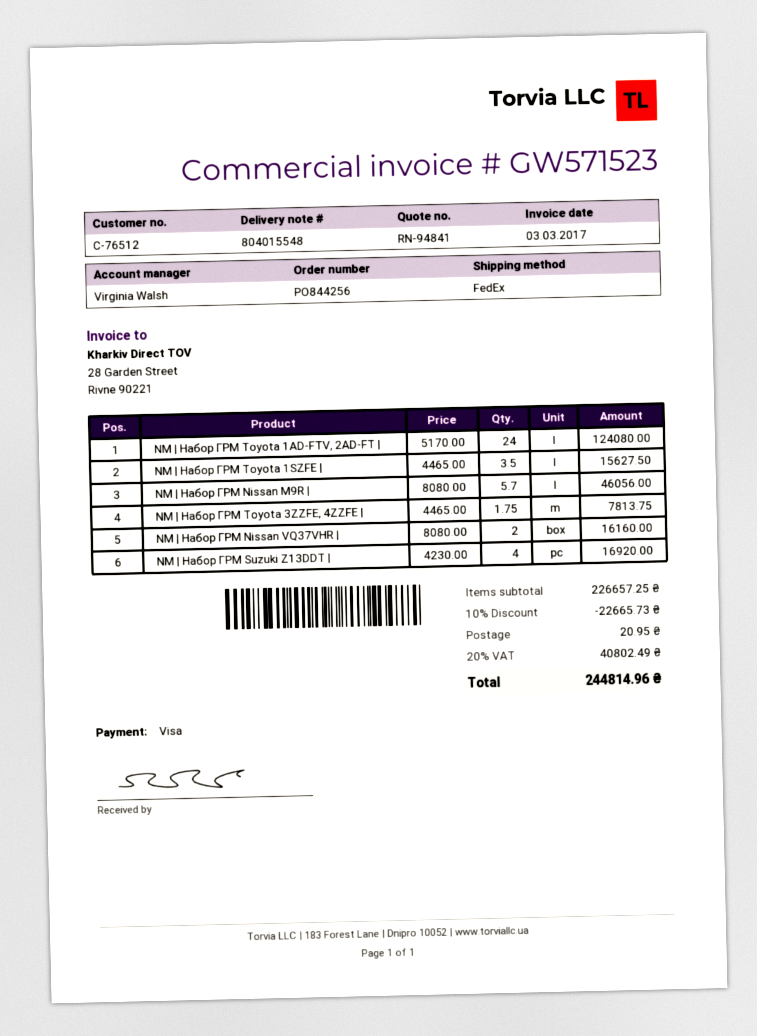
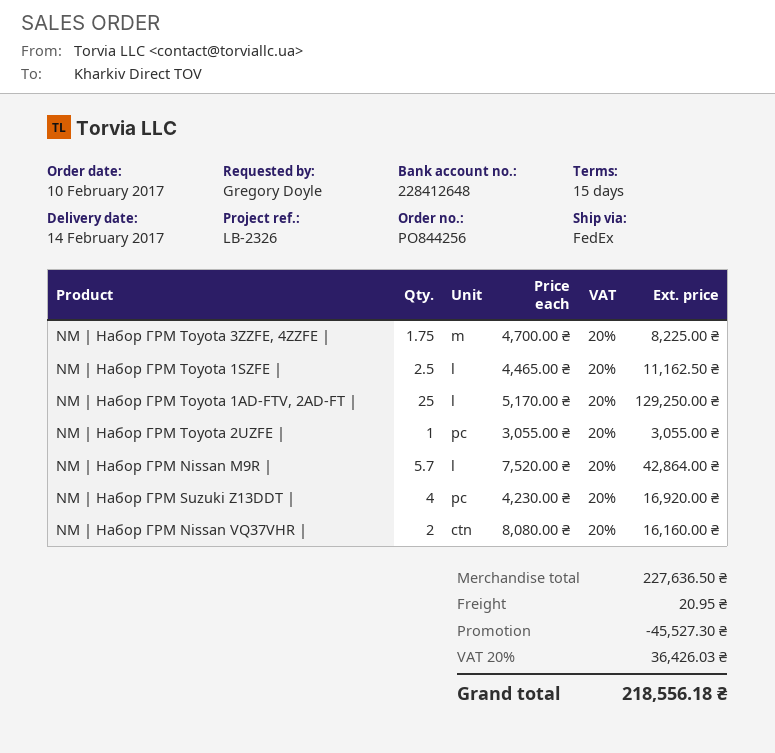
NM | Набор ГРМ Toyota 1AD-FTV, 2AD-FT |: 24 x 5170.00 = 124080.00 -> 25 x 5170.00 = 129250.00
NM | Набор ГРМ Toyota 1SZFE |: 3.5 x 4465.00 = 15627.50 -> 2.5 x 4465.00 = 11162.50
NM | Набор ГРМ Nissan M9R |: 5.7 x 8080.00 = 46056.00 -> 5.7 x 7520.00 = 42864.00
NM | Набор ГРМ Toyota 3ZZFE, 4ZZFE |: 1.75 x 4465.00 = 7813.75 -> 1.75 x 4700.00 = 8225.00
NM | Набор ГРМ Toyota 2UZFE |: none -> 1 x 3055.00 = 3055.00
subtotal: 226657.25 -> 227636.50
discount: 22665.73 -> 45527.30
tax: 20% = 40802.49 -> 20% = 36426.03
total: 244814.96 -> 218556.18

